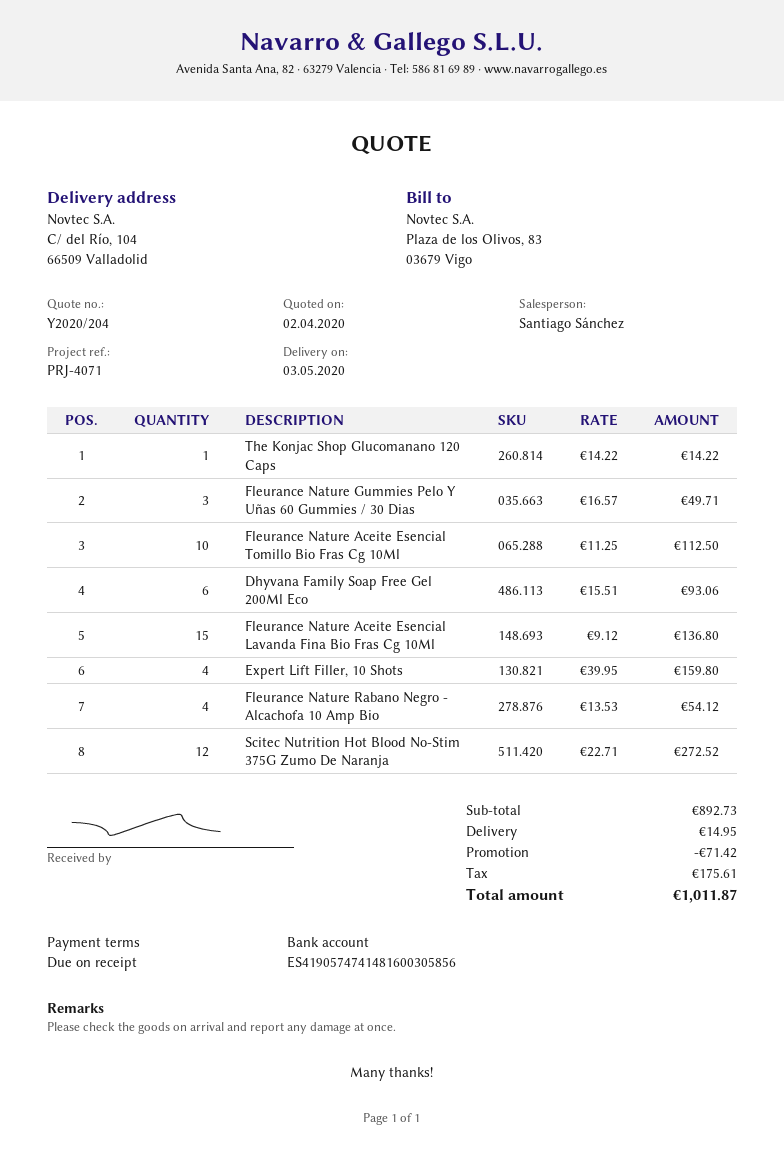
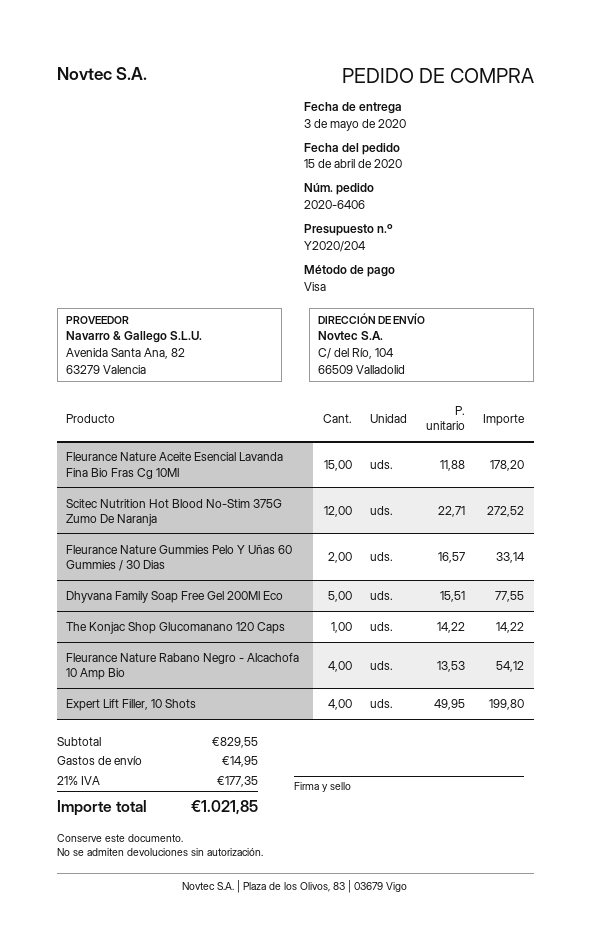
Fleurance Nature Gummies Pelo Y Uñas 60 Gummies / 30 Dias: 3 x 16.57 = 49.71 -> 2 x 16.57 = 33.14
Fleurance Nature Aceite Esencial Tomillo Bio Fras Cg 10Ml: 10 x 11.25 = 112.50 -> none
Dhyvana Family Soap Free Gel 200Ml Eco: 6 x 15.51 = 93.06 -> 5 x 15.51 = 77.55
Fleurance Nature Aceite Esencial Lavanda Fina Bio Fras Cg 10Ml: 15 x 9.12 = 136.80 -> 15 x 11.88 = 178.20
Expert Lift Filler, 10 Shots: 4 x 39.95 = 159.80 -> 4 x 49.95 = 199.80
subtotal: 892.73 -> 829.55
discount: 71.42 -> none
tax: 175.61 -> 177.35
total: 1011.87 -> 1021.85

